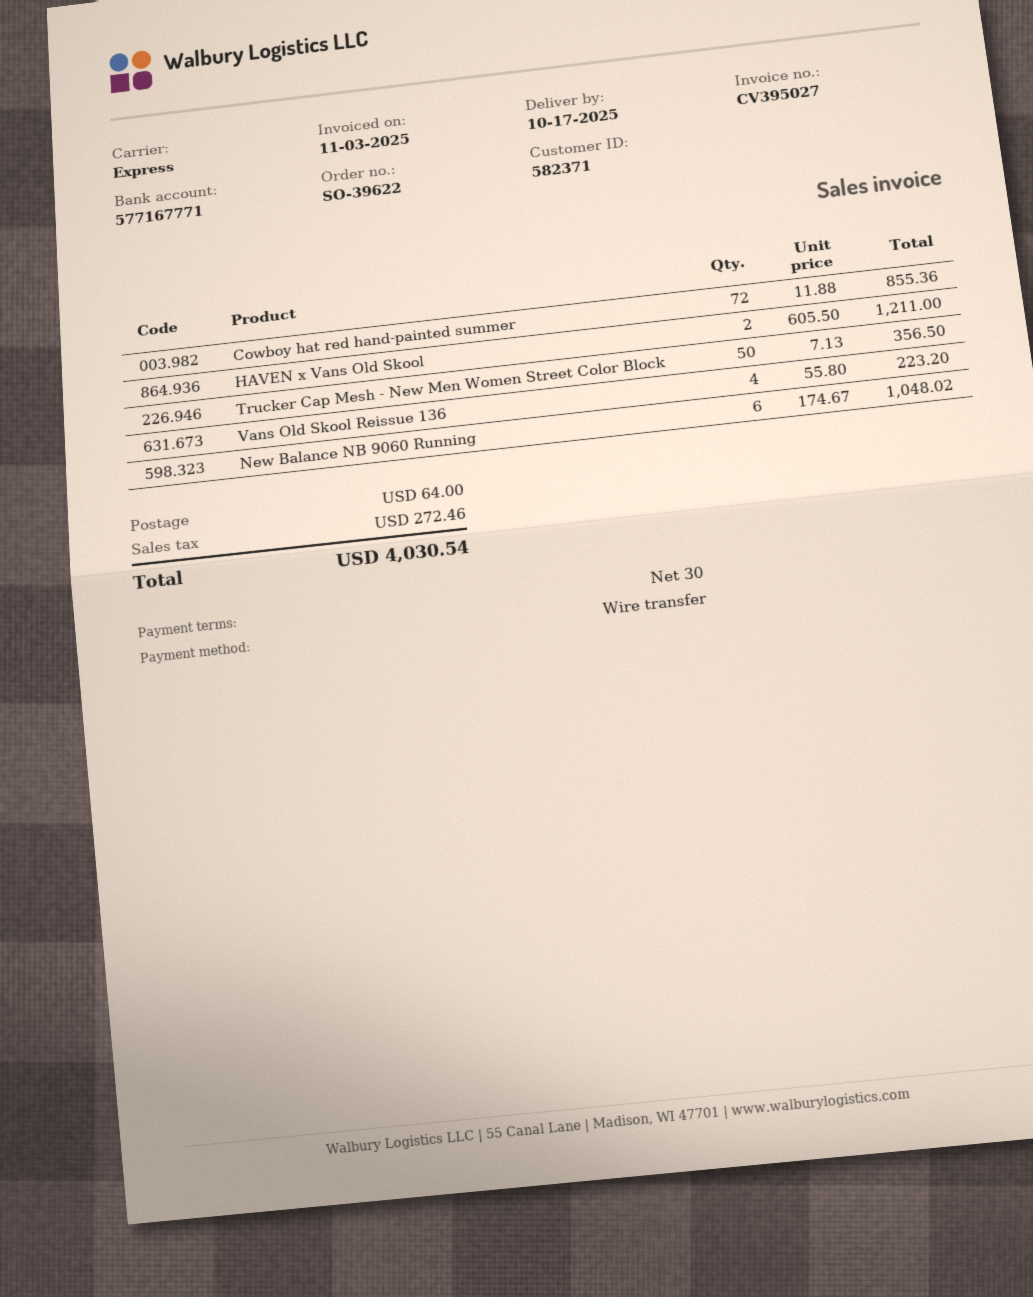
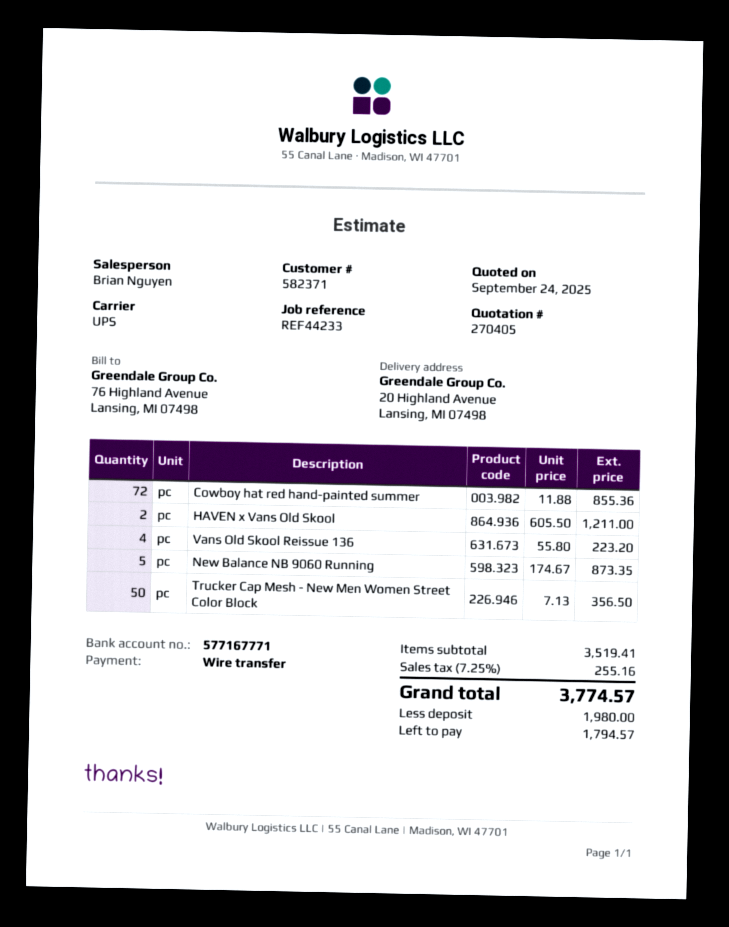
shipping method: express -> UPS
New Balance NB 9060 Running: 6 x 174.67 = 1048.02 -> 5 x 174.67 = 873.35
shipping: 64.00 -> none
tax: 272.46 -> 255.16
total: 4030.54 -> 3774.57

